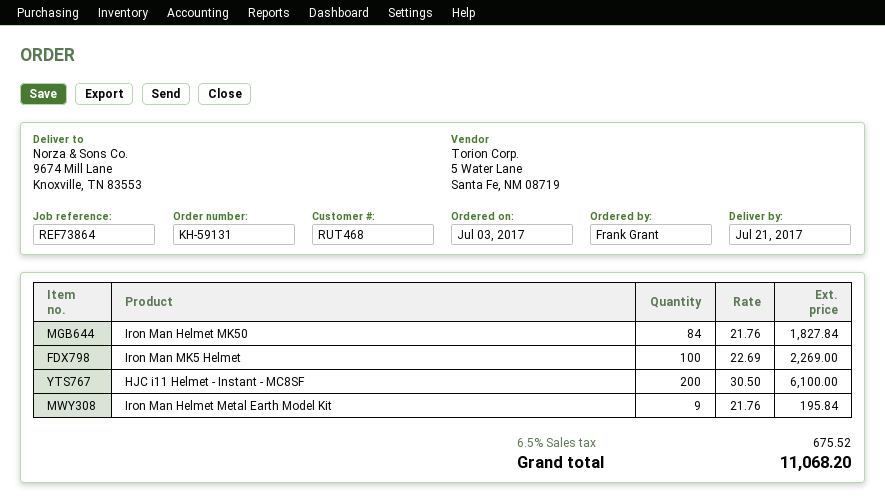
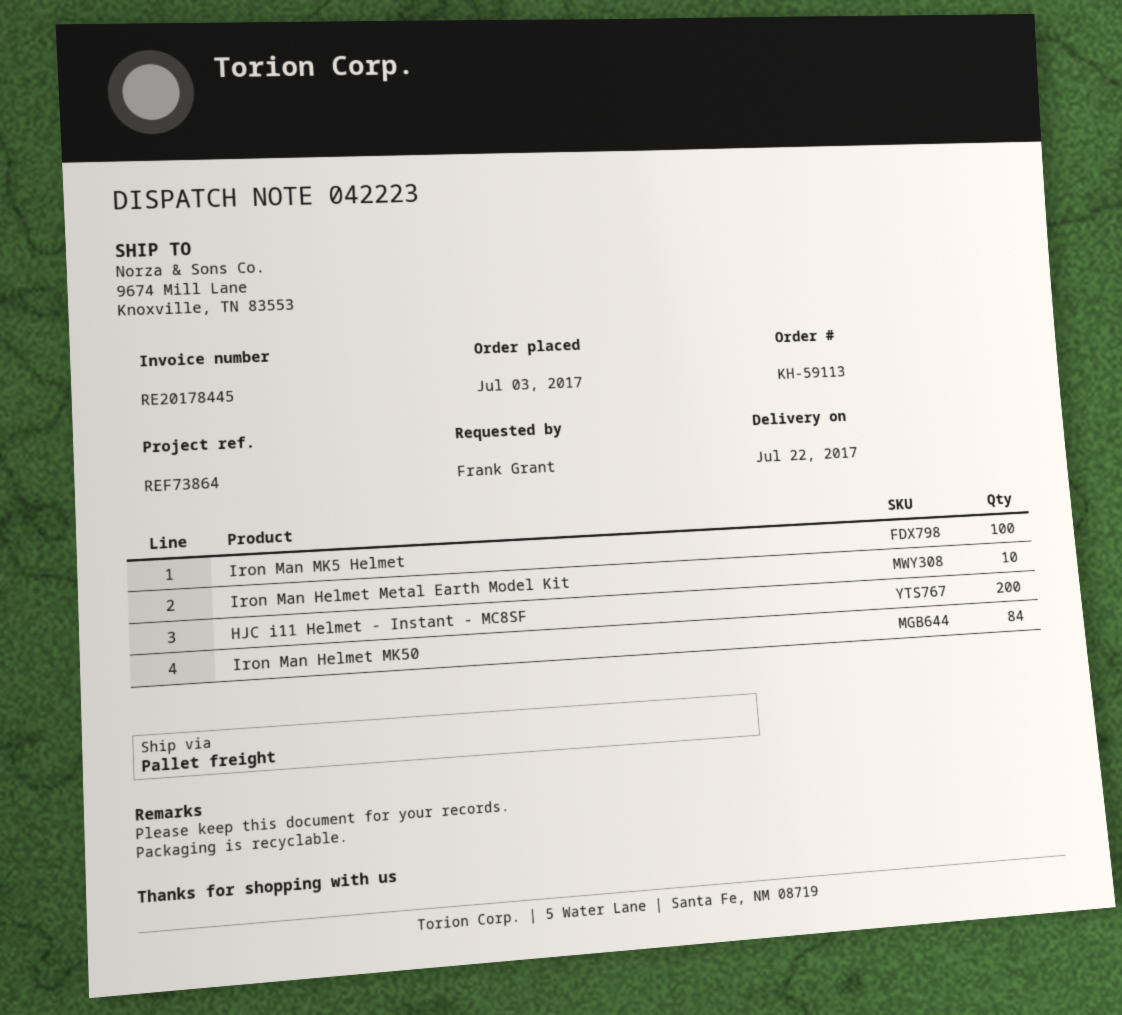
order number: KH-59131 -> KH-59113
delivery date: 2017-07-21 -> 2017-07-22
Iron Man Helmet Metal Earth Model Kit: 9 -> 10

